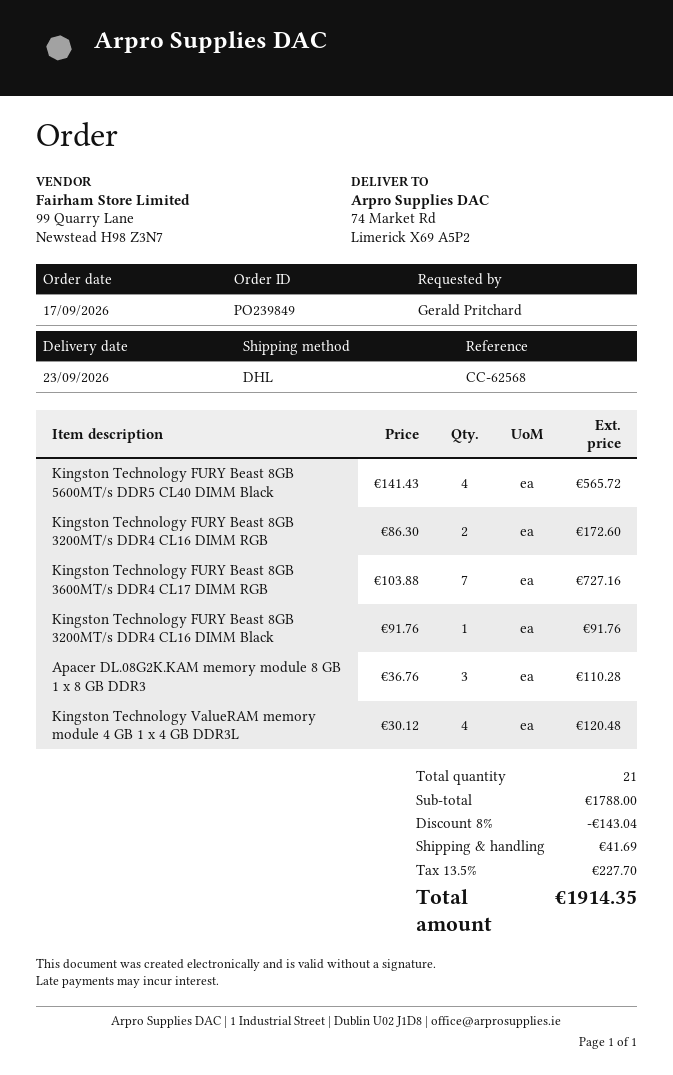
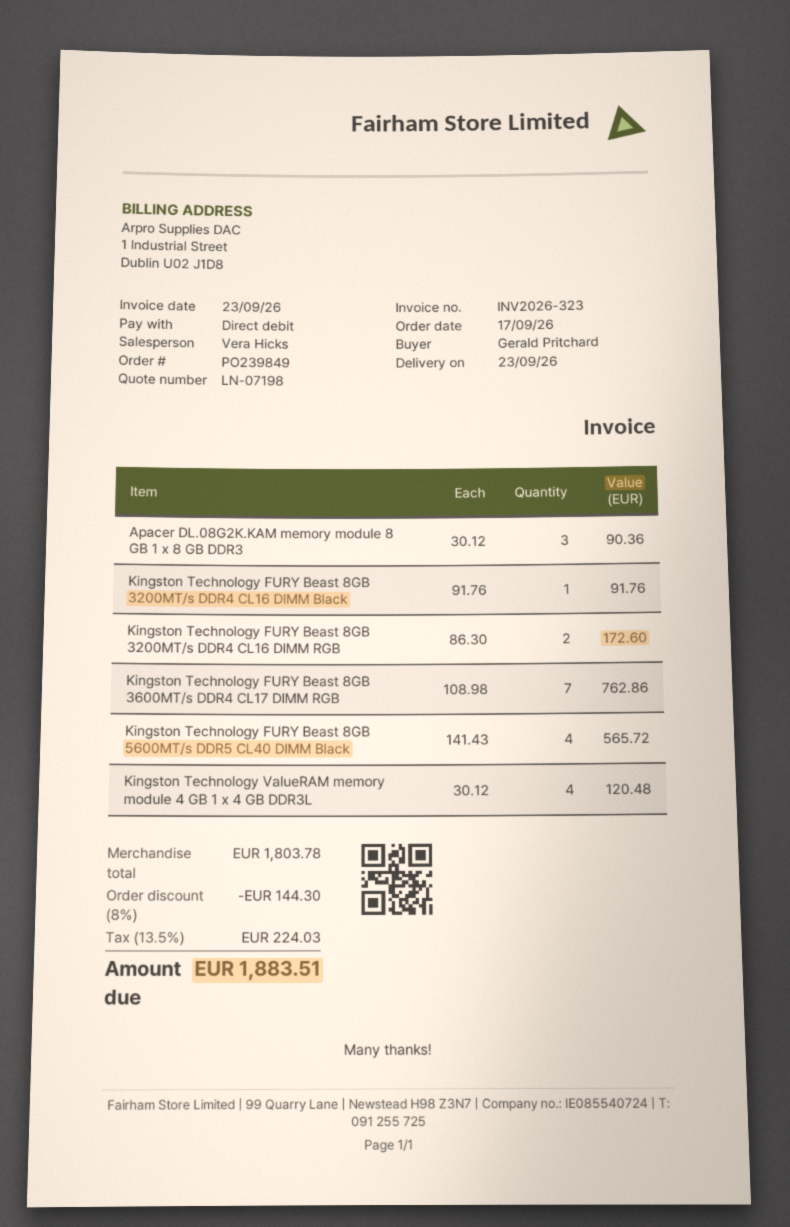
Kingston Technology FURY Beast 8GB 3600MT/s DDR4 CL17 DIMM RGB: 7 x 103.88 = 727.16 -> 7 x 108.98 = 762.86
Apacer DL.08G2K.KAM memory module 8 GB 1 x 8 GB DDR3: 3 x 36.76 = 110.28 -> 3 x 30.12 = 90.36
subtotal: 1788.00 -> 1803.78
discount: 8% = 143.04 -> 8% = 144.30
shipping: 41.69 -> none
tax: 13.5% = 227.70 -> 13.5% = 224.03
total: 1914.35 -> 1883.51

